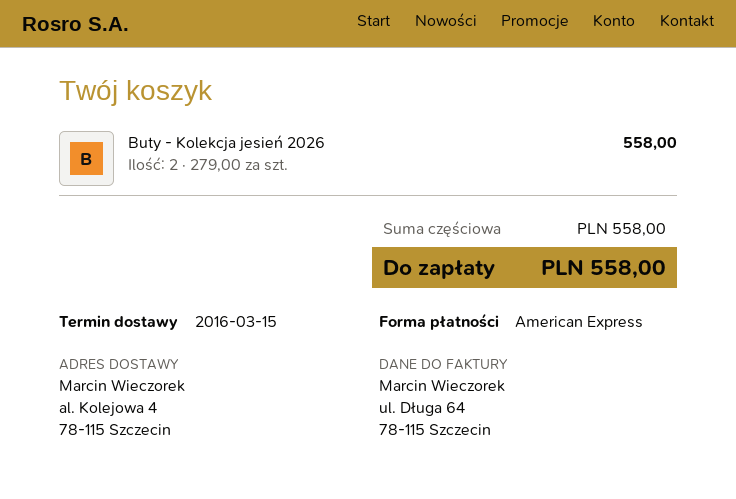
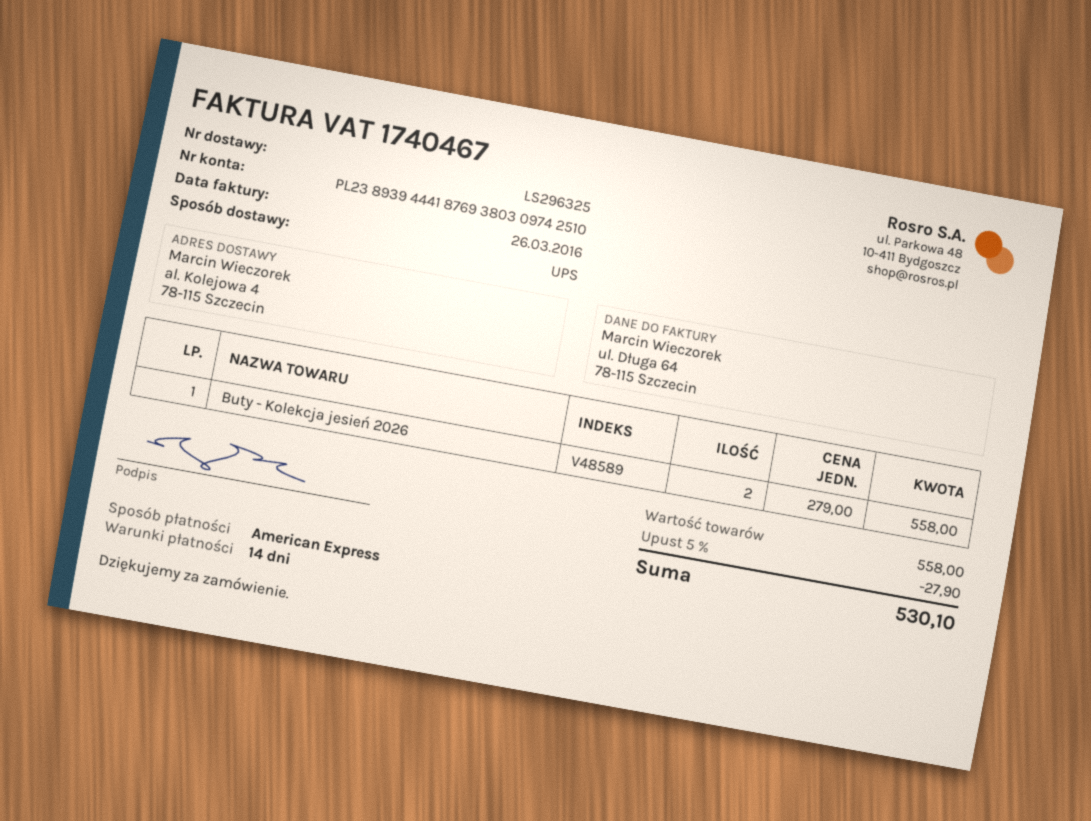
discount: none -> 5% = 27.90
total: 558.00 -> 530.10

